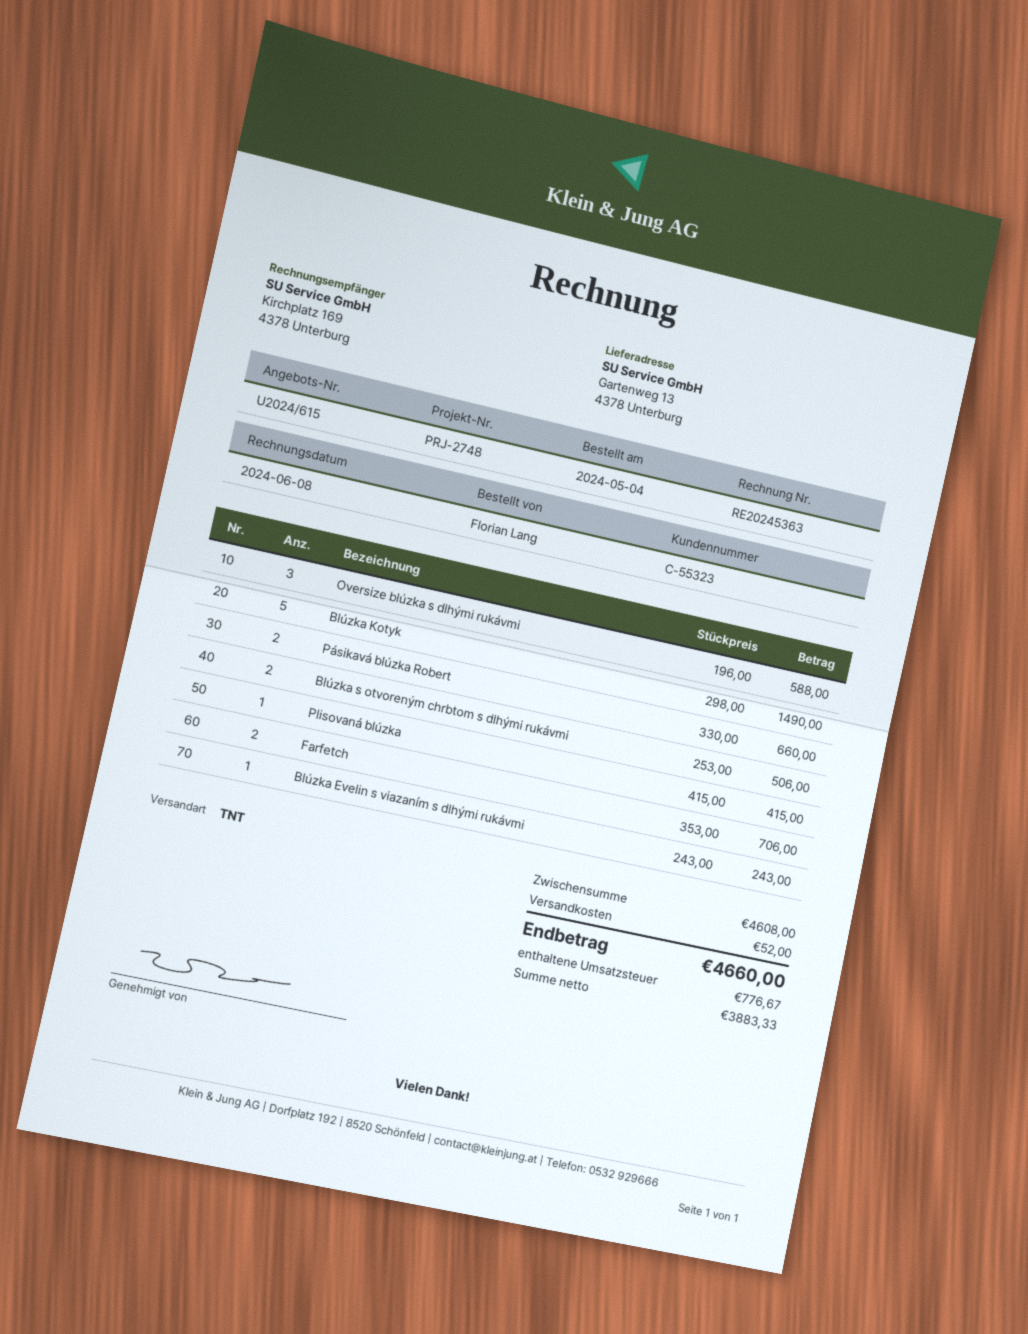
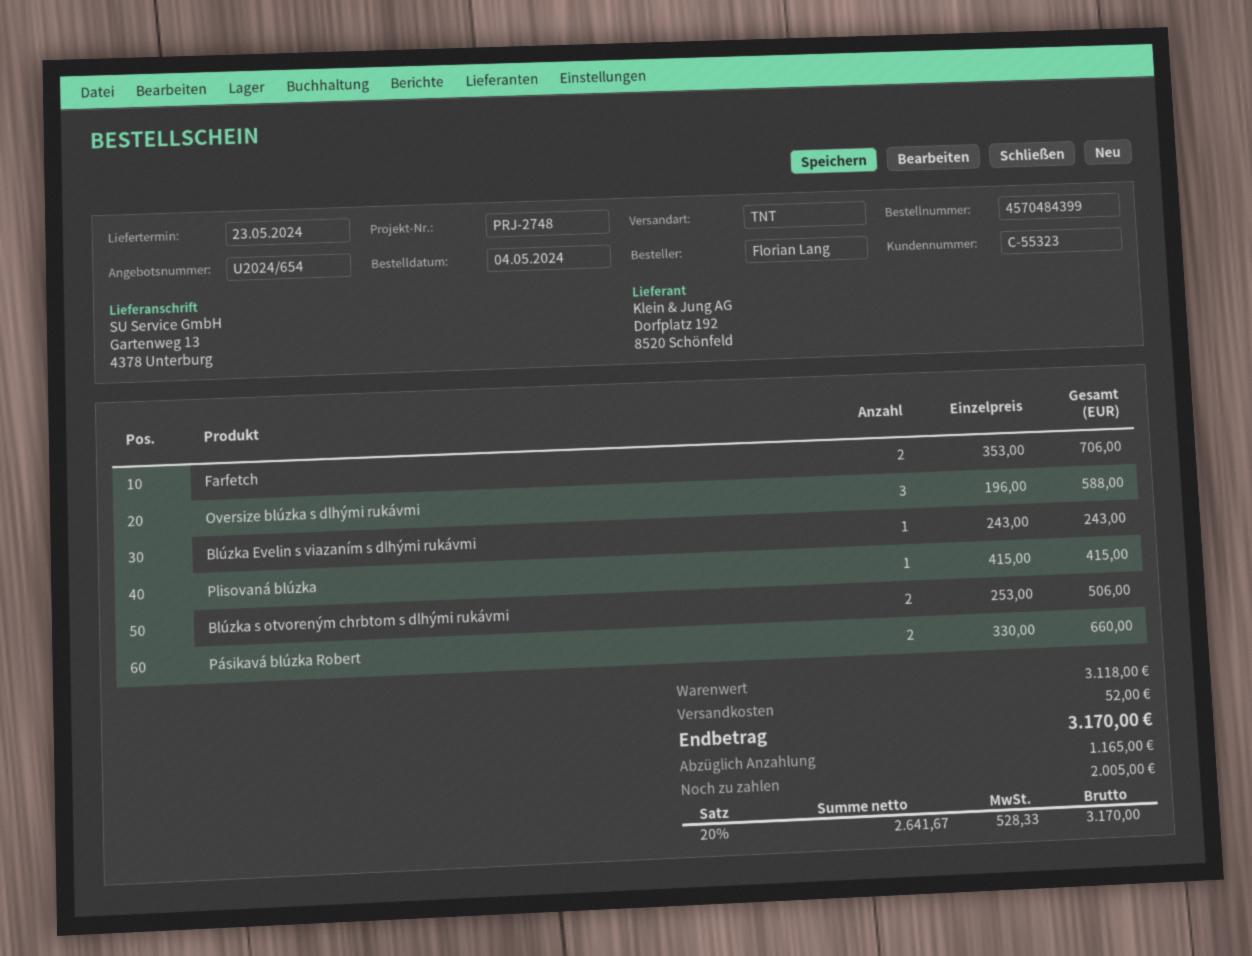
quote number: U2024/615 -> U2024/654
Blúzka Kotyk: 5 x 298.00 = 1490.00 -> none
subtotal: 4608.00 -> 3118.00
net: 3883.33 -> 2641.67
tax: 776.67 -> 528.33
total: 4660.00 -> 3170.00

